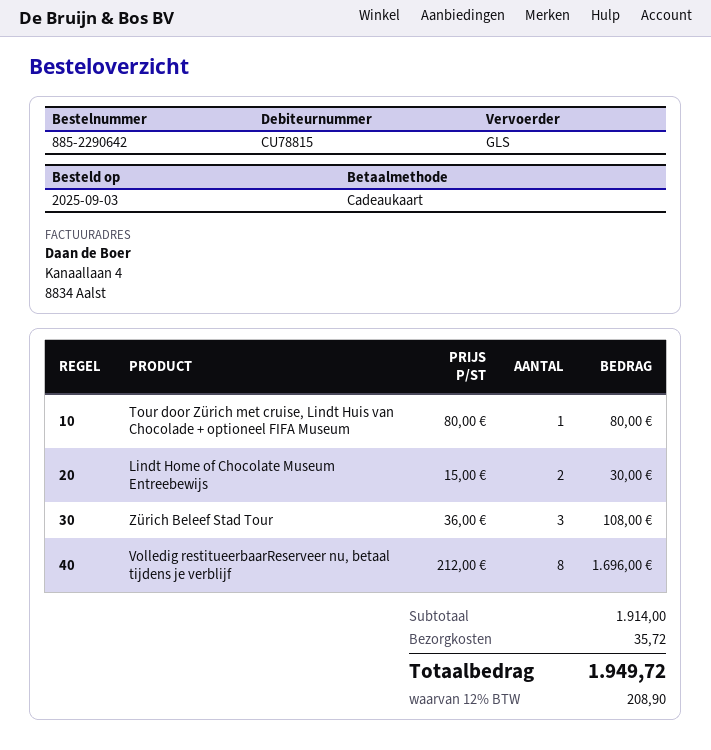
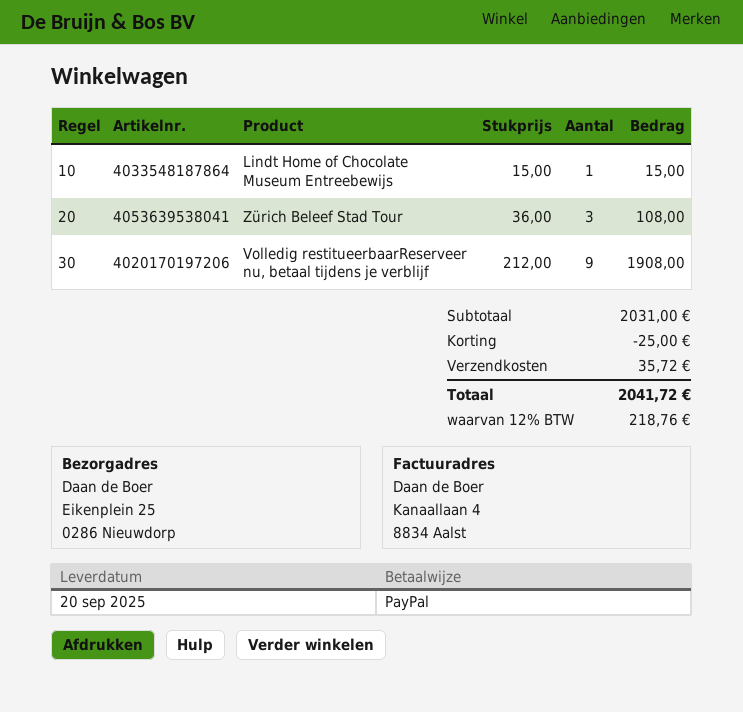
payment method: gift card -> PayPal
Tour door Zürich met cruise, Lindt Huis van Chocolade + optioneel FIFA Museum: 1 x 80.00 = 80.00 -> none
Lindt Home of Chocolate Museum Entreebewijs: 2 x 15.00 = 30.00 -> 1 x 15.00 = 15.00
Volledig restitueerbaarReserveer nu, betaal tijdens je verblijf: 8 x 212.00 = 1696.00 -> 9 x 212.00 = 1908.00
subtotal: 1914.00 -> 2031.00
discount: none -> 25.00
tax: 12% = 208.90 -> 12% = 218.76
total: 1949.72 -> 2041.72

